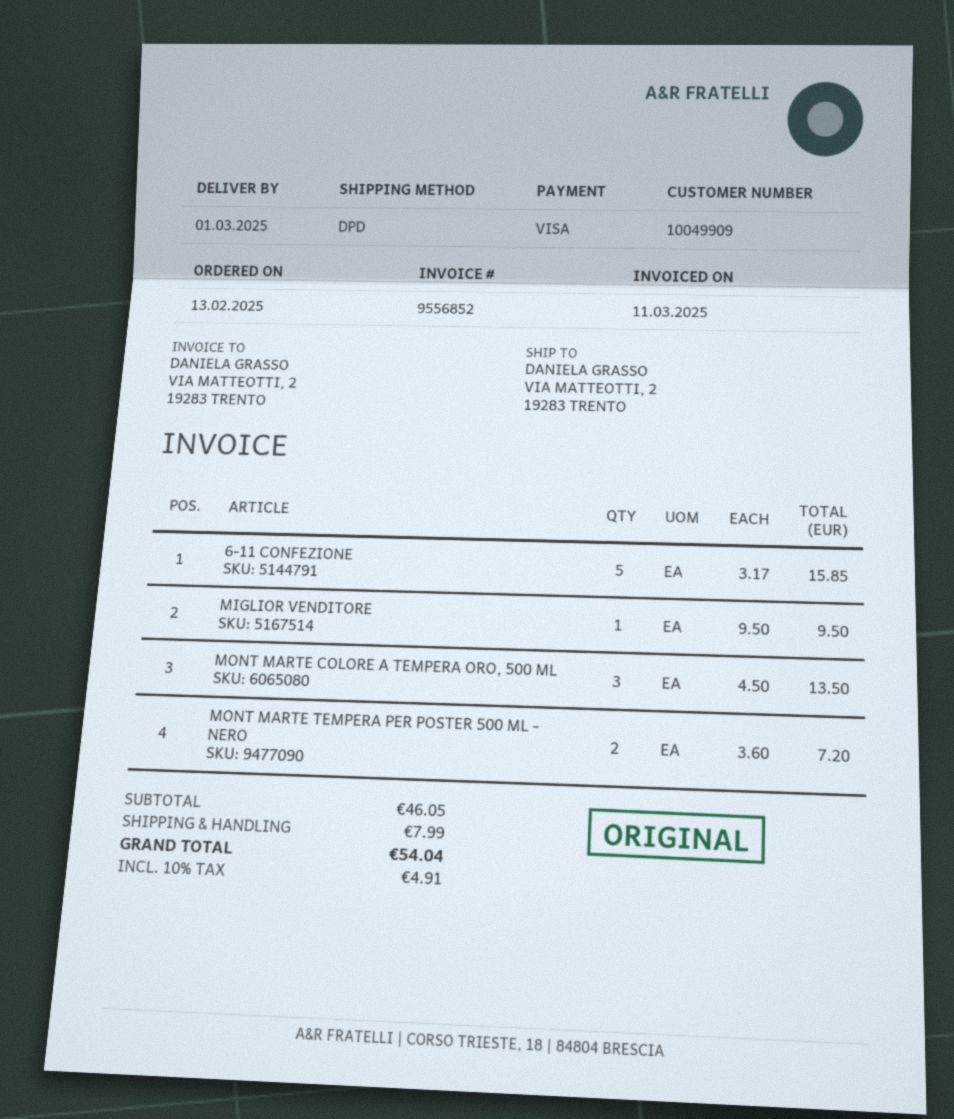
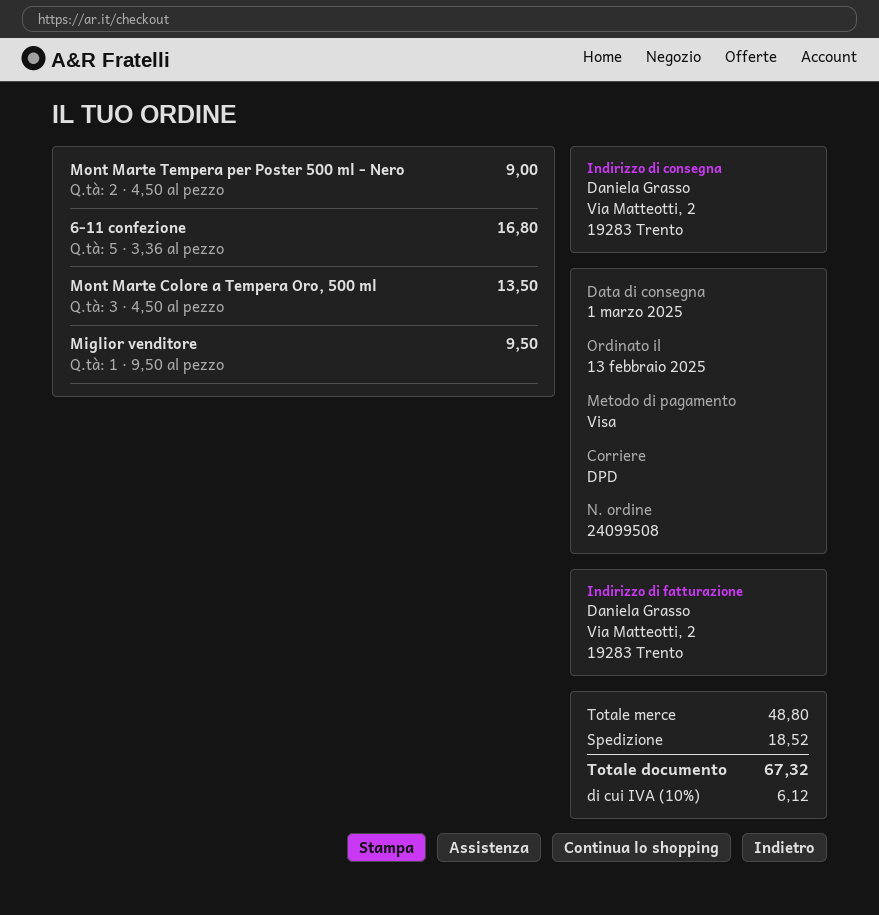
6-11 CONFEZIONE: 5 x 3.17 = 15.85 -> 5 x 3.36 = 16.80
MONT MARTE TEMPERA PER POSTER 500 ML - NERO: 2 x 3.60 = 7.20 -> 2 x 4.50 = 9.00
subtotal: 46.05 -> 48.80
shipping: 7.99 -> 18.52
tax: 10% = 4.91 -> 10% = 6.12
total: 54.04 -> 67.32

